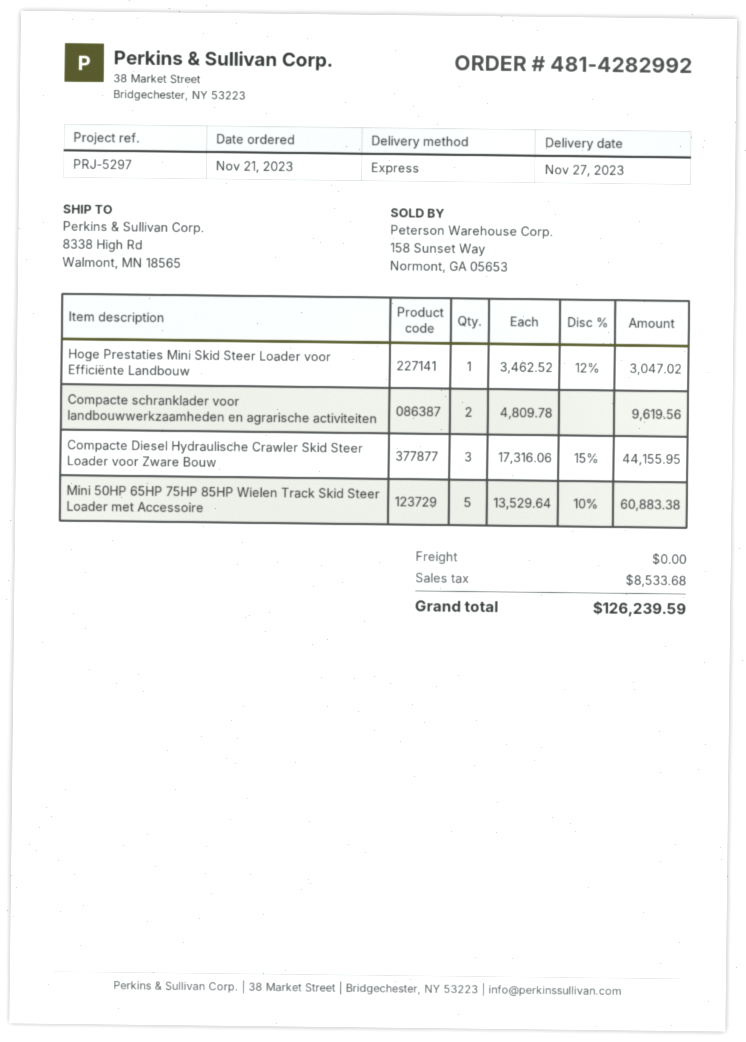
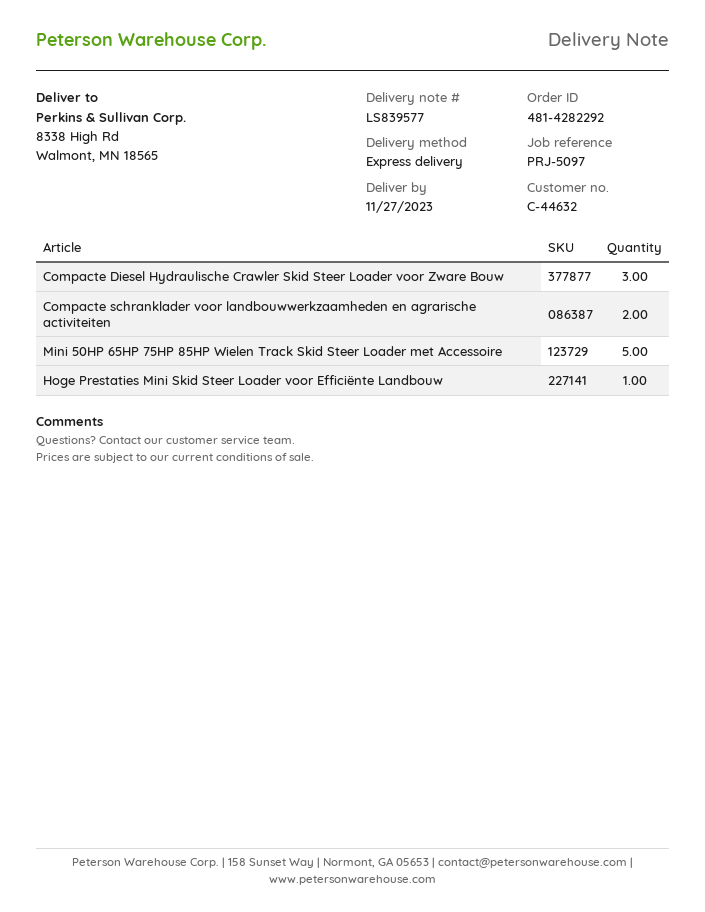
order number: 481-4282992 -> 481-4282292
reference: PRJ-5297 -> PRJ-5097

